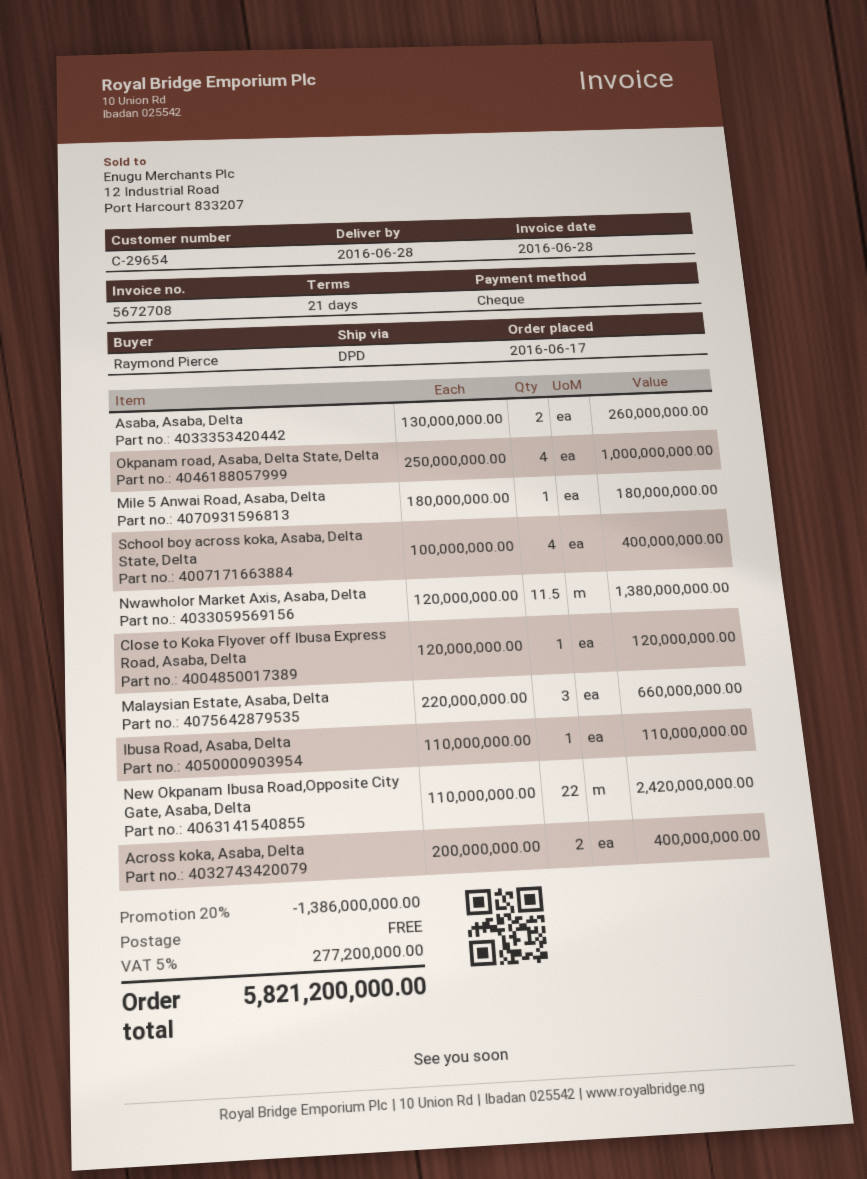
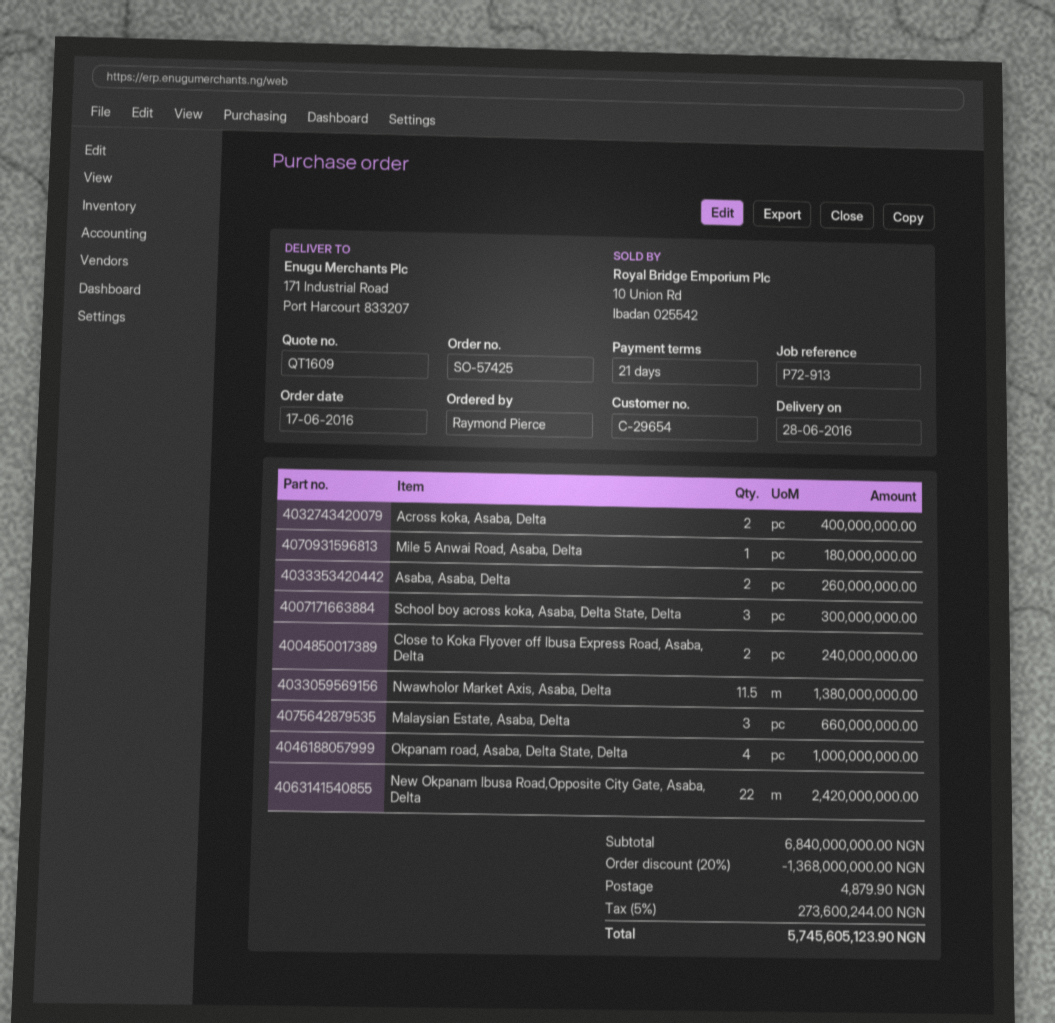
School boy across koka, Asaba, Delta State, Delta: 4 for 400000000.00 -> 3 for 300000000.00
Close to Koka Flyover off Ibusa Express Road, Asaba, Delta: 1 for 120000000.00 -> 2 for 240000000.00
Ibusa Road, Asaba, Delta: 1 for 110000000.00 -> none
discount: 20% = 1386000000.00 -> 20% = 1368000000.00
shipping: 0.00 -> 4879.90
tax: 5% = 277200000.00 -> 5% = 273600244.00
total: 5821200000.00 -> 5745605123.90

